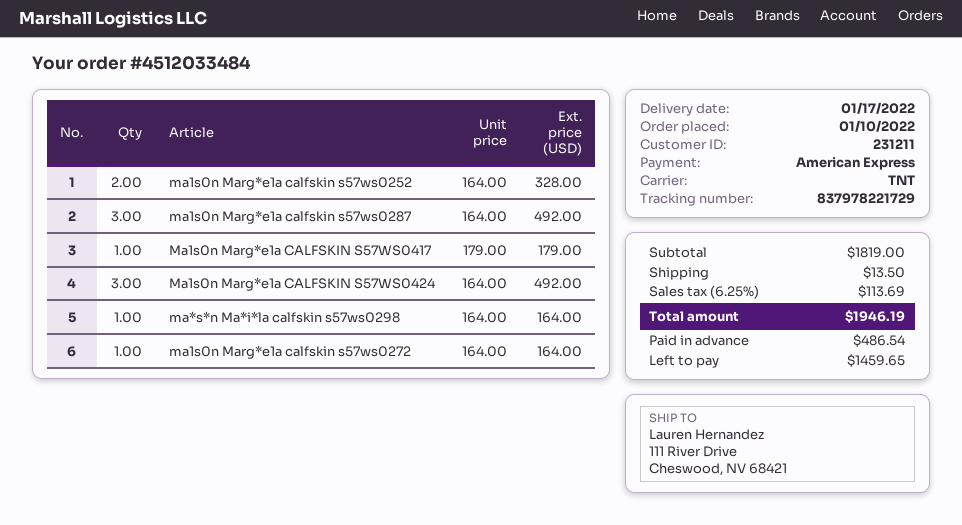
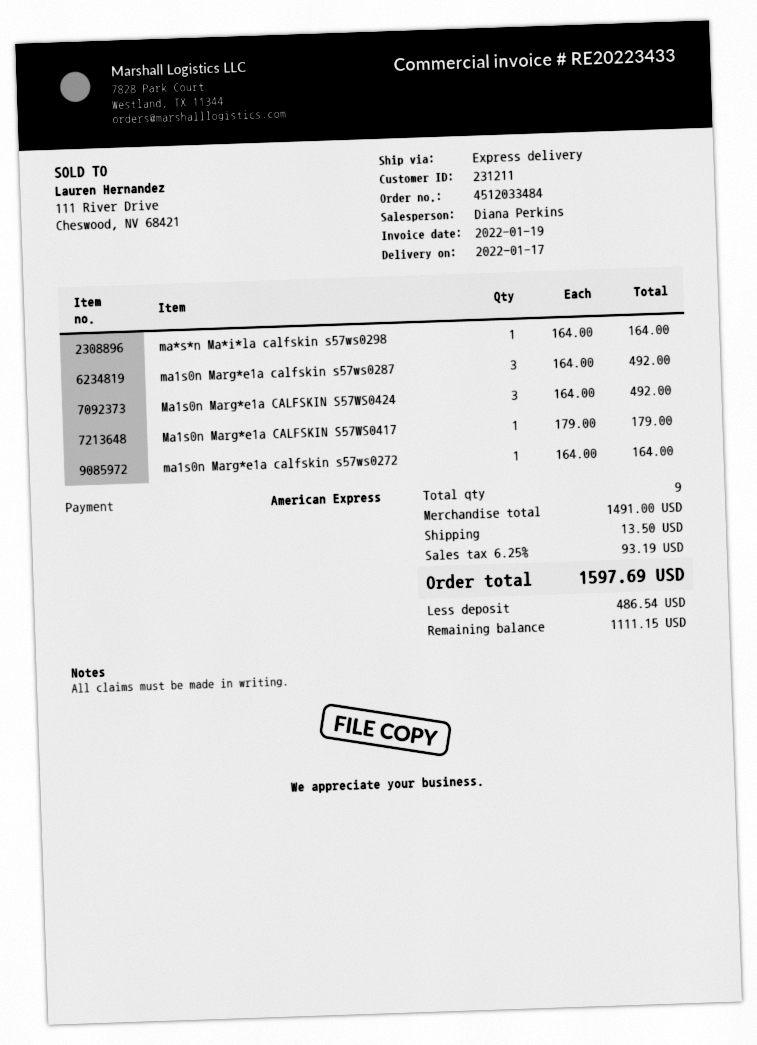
shipping method: TNT -> express
ma1s0n Marg*e1a calfskin s57ws0252: 2 x 164.00 = 328.00 -> none
subtotal: 1819.00 -> 1491.00
tax: 6.25% = 113.69 -> 6.25% = 93.19
total: 1946.19 -> 1597.69
balance: 1459.65 -> 1111.15

